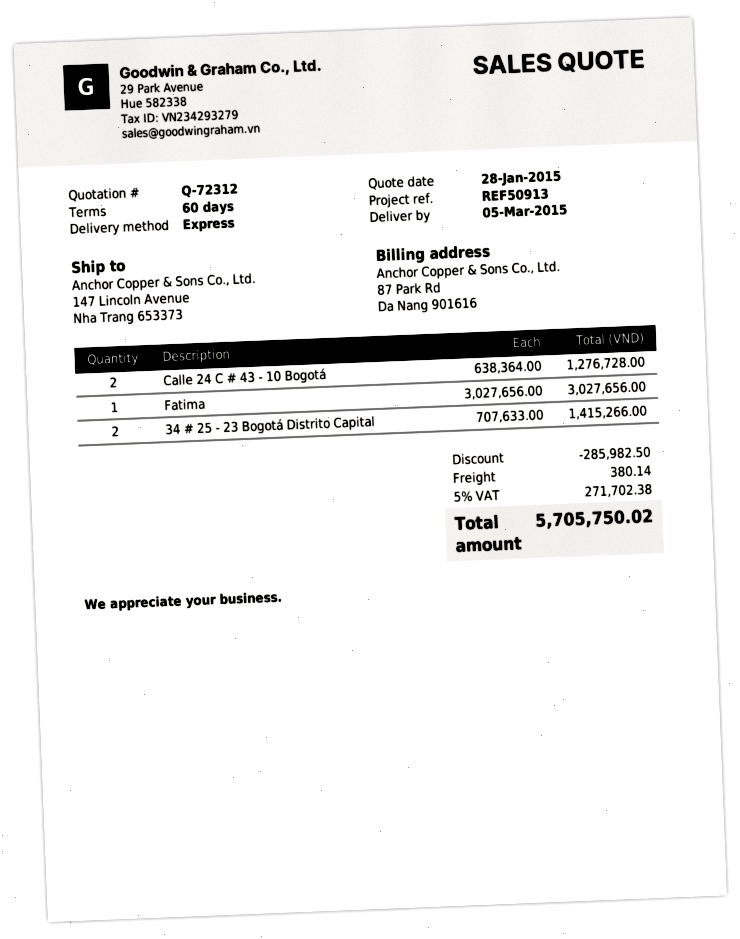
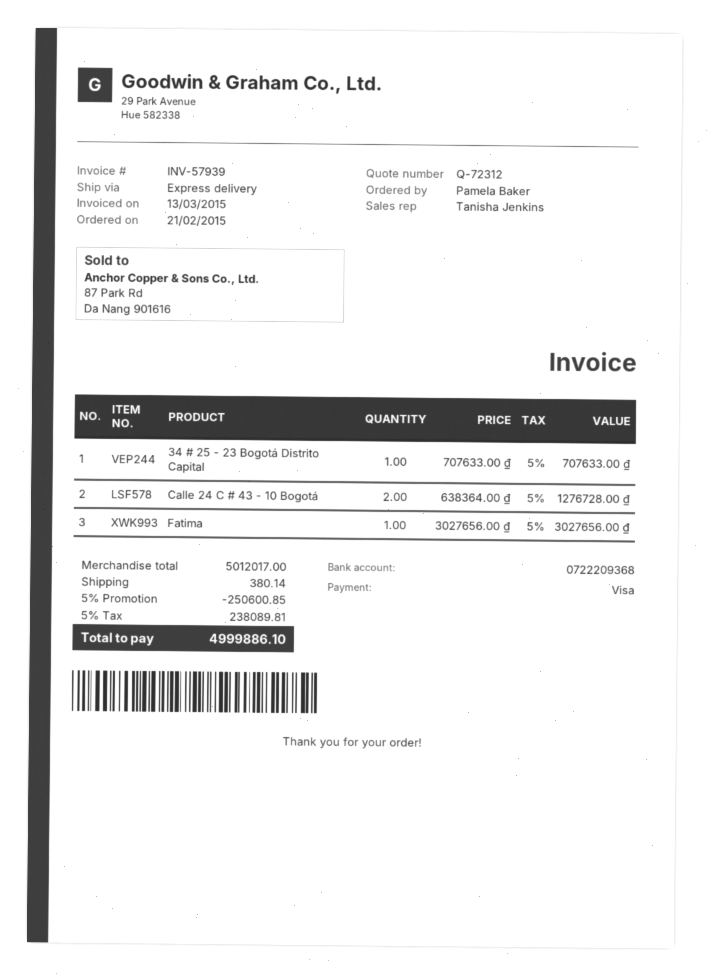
34 # 25 - 23 Bogotá Distrito Capital: 2 x 707633.00 = 1415266.00 -> 1 x 707633.00 = 707633.00
discount: 285982.50 -> 250600.85
tax: 5% = 271702.38 -> 5% = 238089.81
total: 5705750.02 -> 4999886.10

